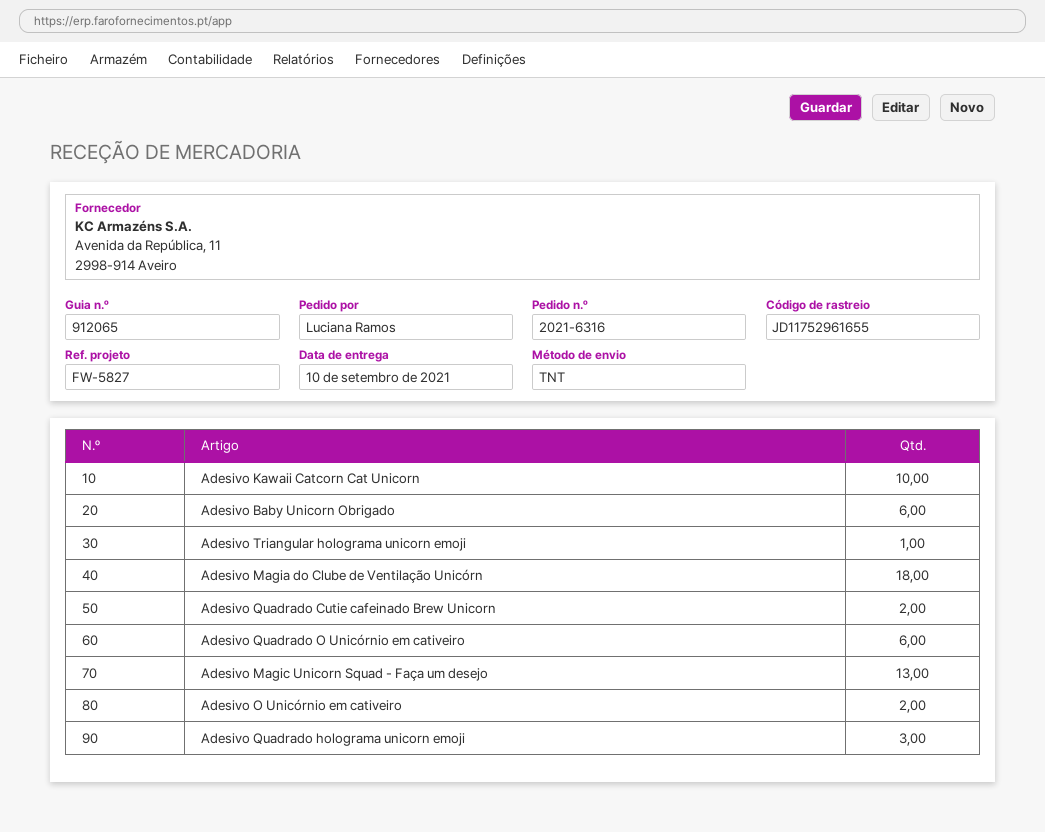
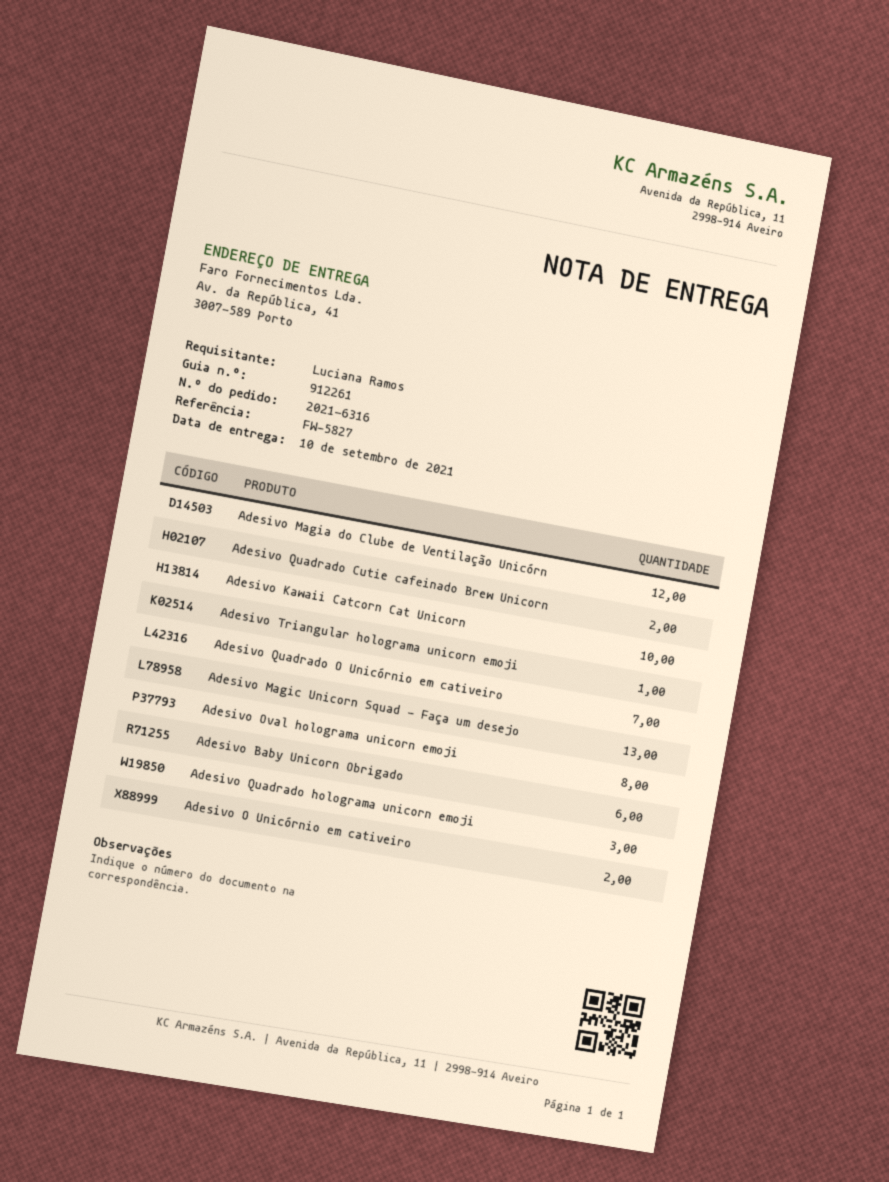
delivery note number: 912065 -> 912261
Adesivo Magia do Clube de Ventilação Unicórn: 18 -> 12
Adesivo Quadrado O Unicórnio em cativeiro: 6 -> 7
Adesivo Oval holograma unicorn emoji: none -> 8

